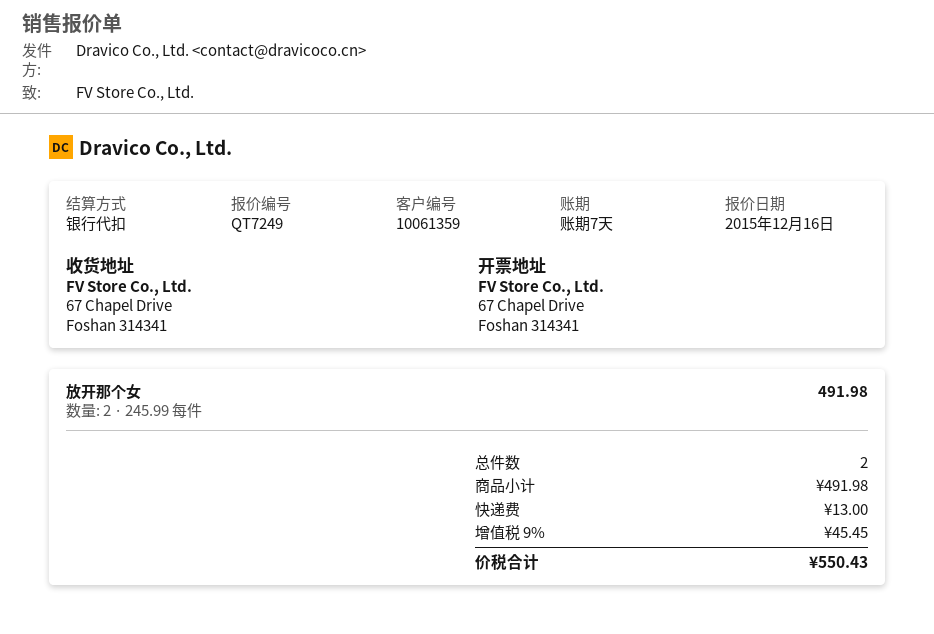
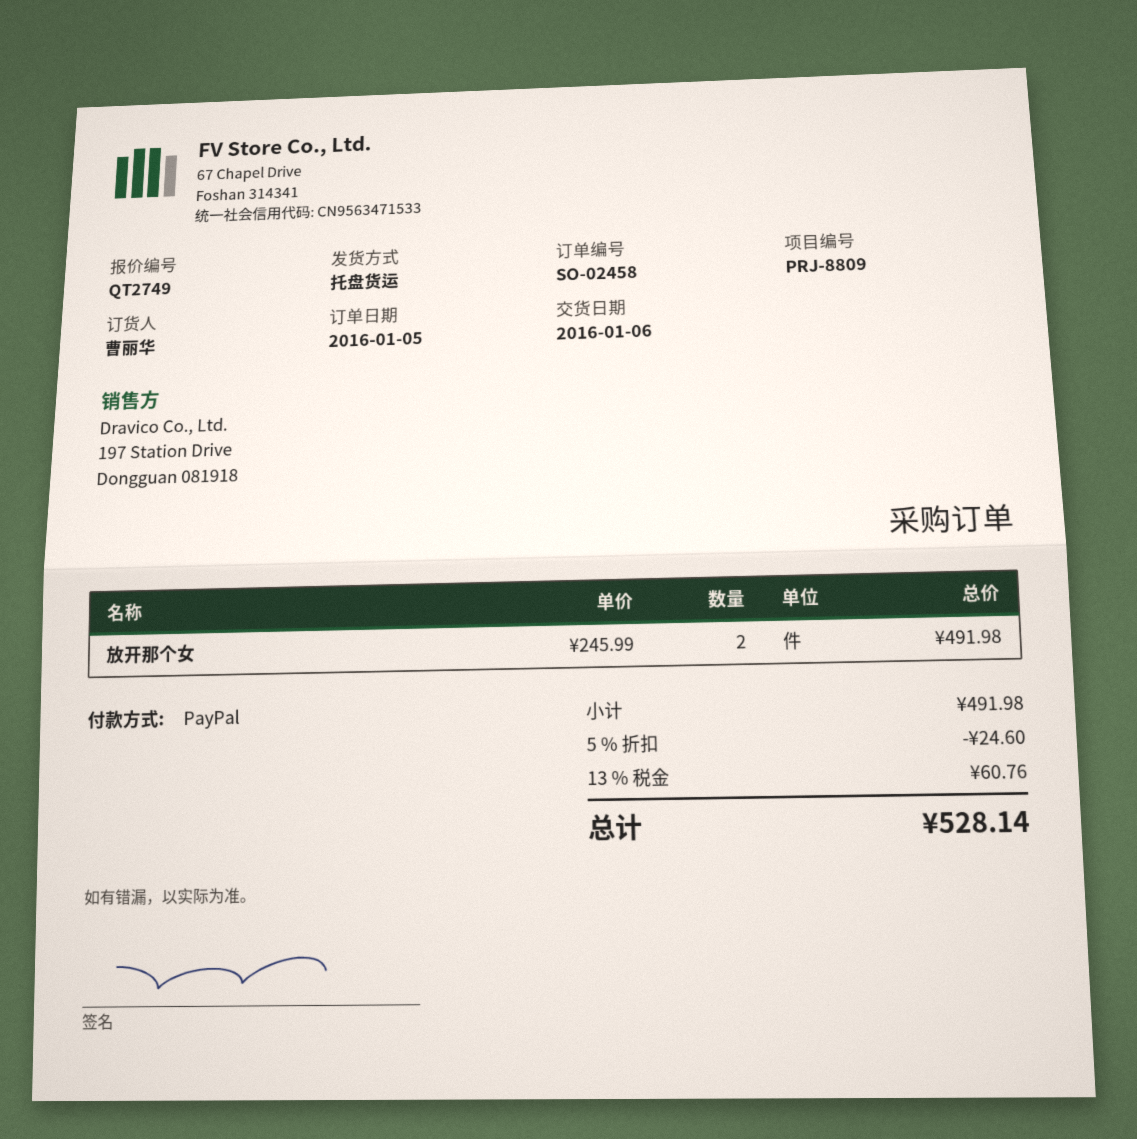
quote number: QT7249 -> QT2749
payment method: direct debit -> PayPal
discount: none -> 5% = 24.60
shipping: 13.00 -> none
tax: 9% = 45.45 -> 13% = 60.76
total: 550.43 -> 528.14

